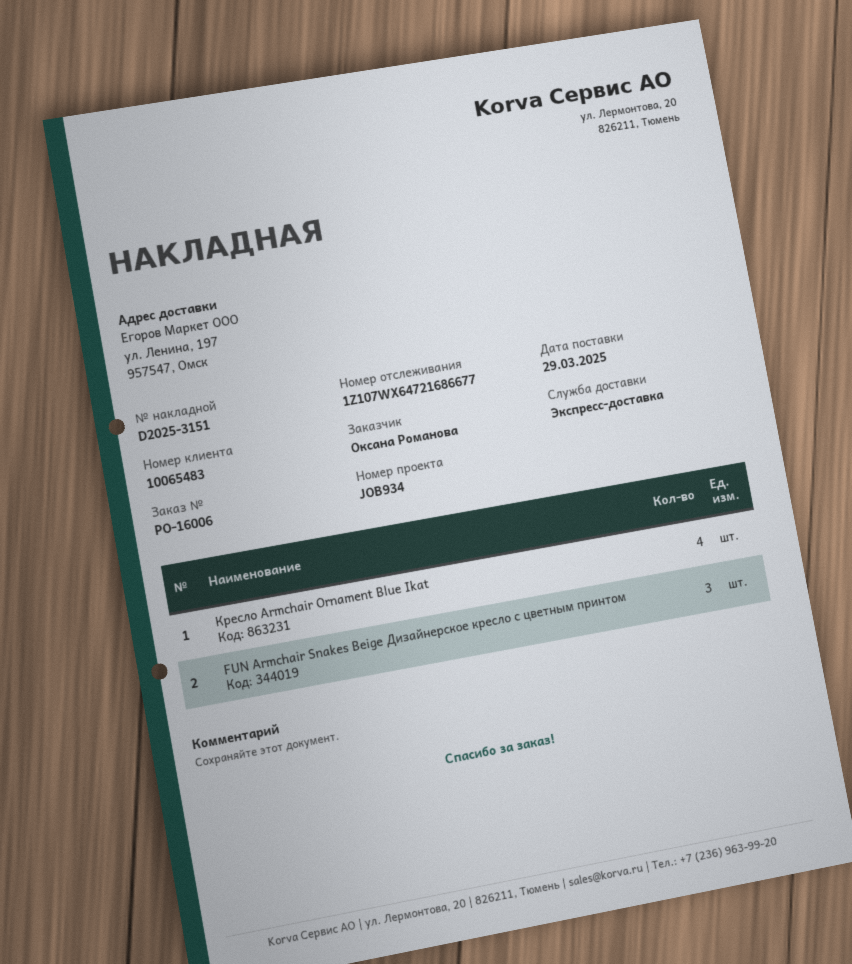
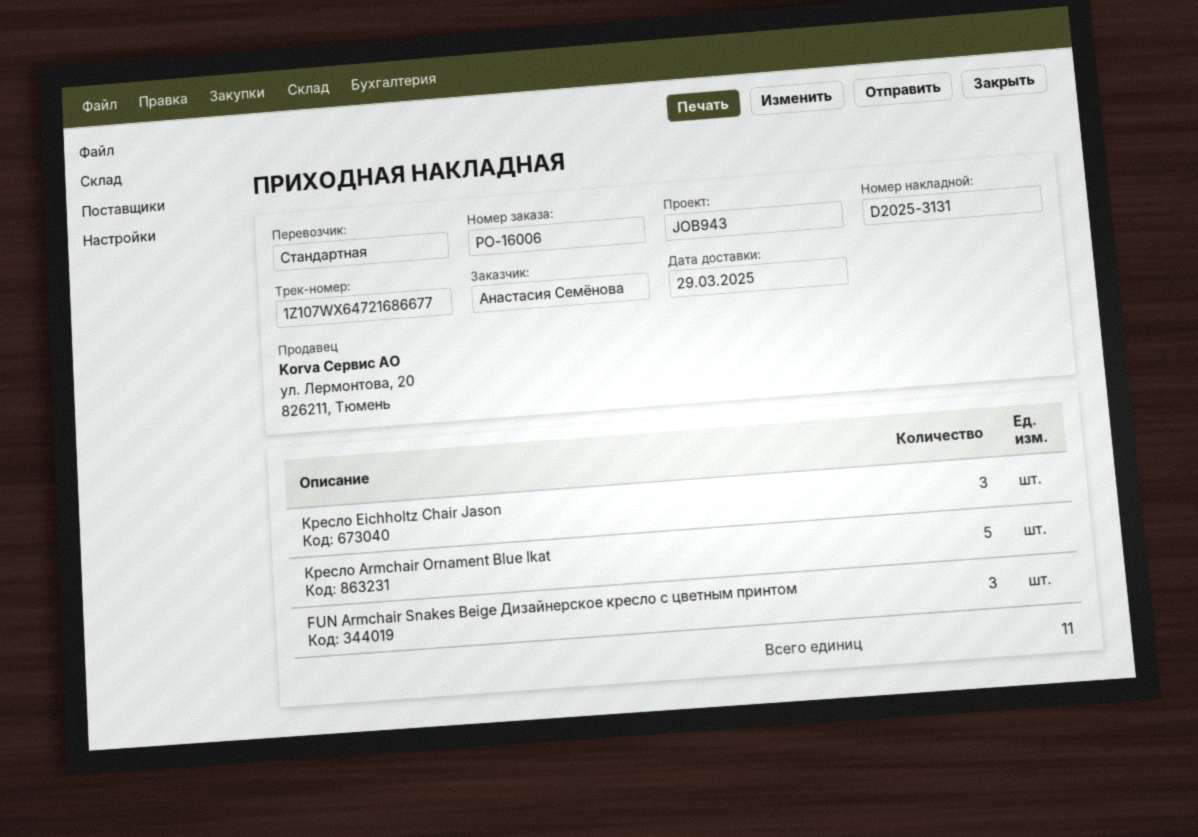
delivery note number: D2025-3151 -> D2025-3131
reference: JOB934 -> JOB943
ordered by: Оксана Романова -> Анастасия Семёнова
shipping method: express -> standard
Кресло Armchair Ornament Blue Ikat: 4 -> 5
Кресло Eichholtz Chair Jason: none -> 3

